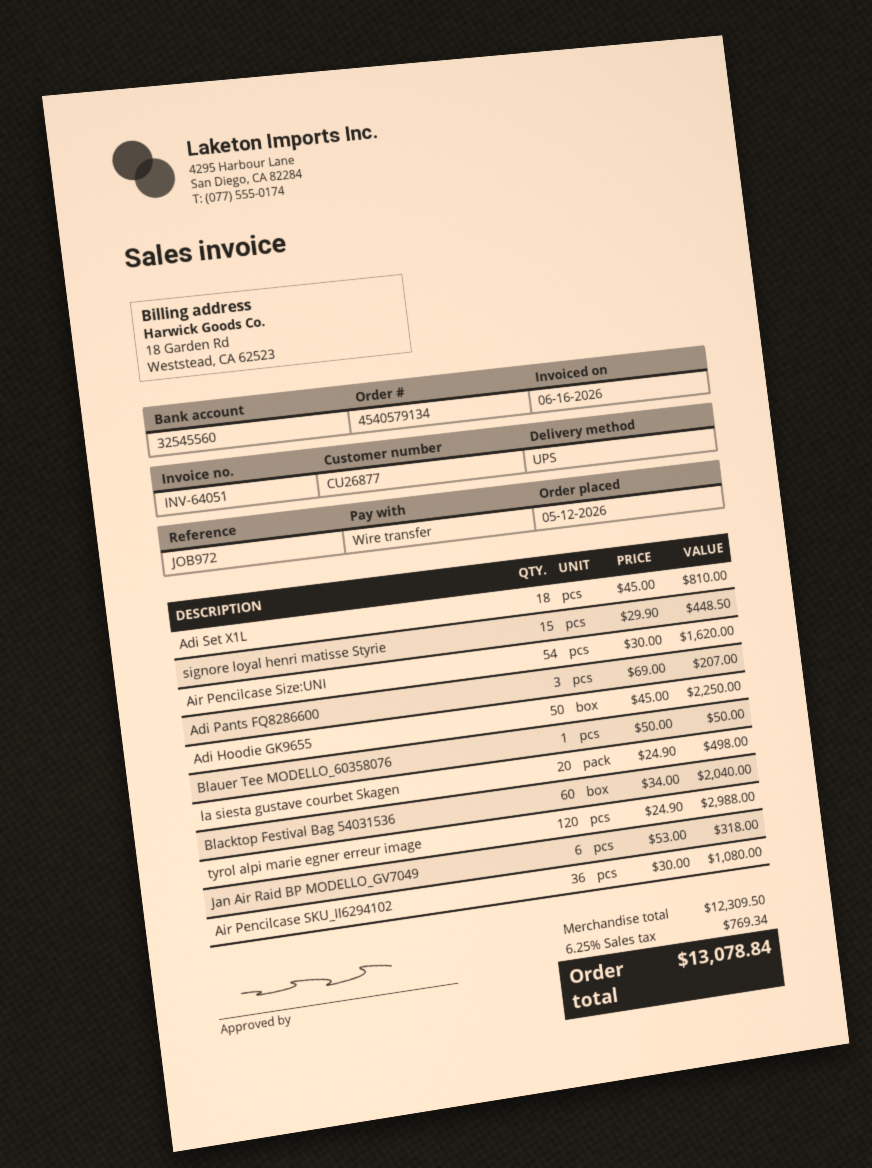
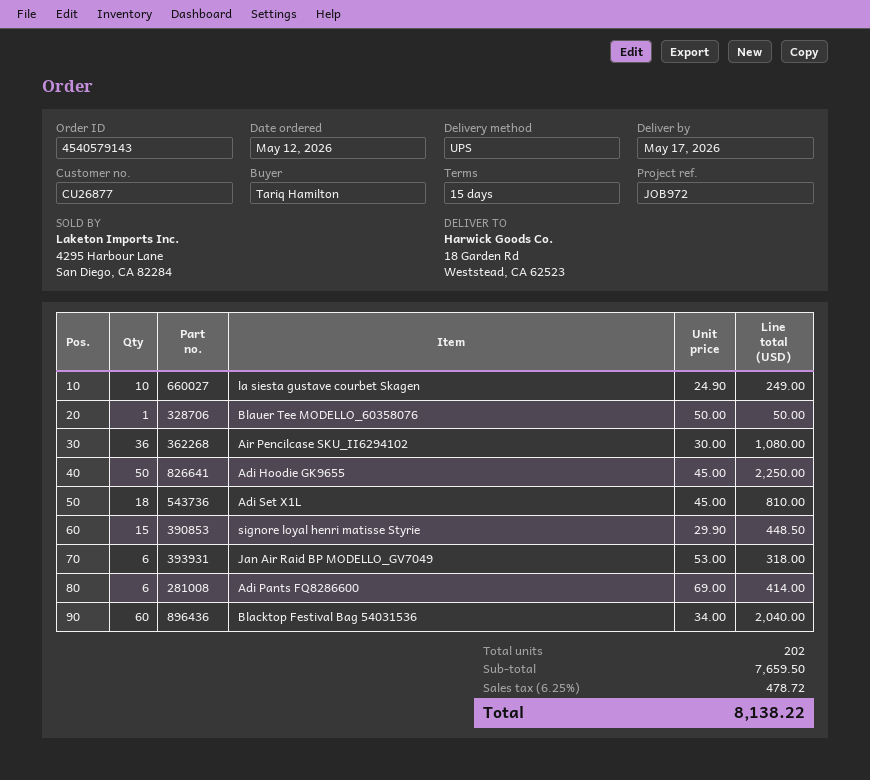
order number: 4540579134 -> 4540579143
Air Pencilcase Size:UNI: 54 x 30.00 = 1620.00 -> none
Adi Pants FQ8286600: 3 x 69.00 = 207.00 -> 6 x 69.00 = 414.00
la siesta gustave courbet Skagen: 20 x 24.90 = 498.00 -> 10 x 24.90 = 249.00
tyrol alpi marie egner erreur image: 120 x 24.90 = 2988.00 -> none
subtotal: 12309.50 -> 7659.50
tax: 6.25% = 769.34 -> 6.25% = 478.72
total: 13078.84 -> 8138.22

